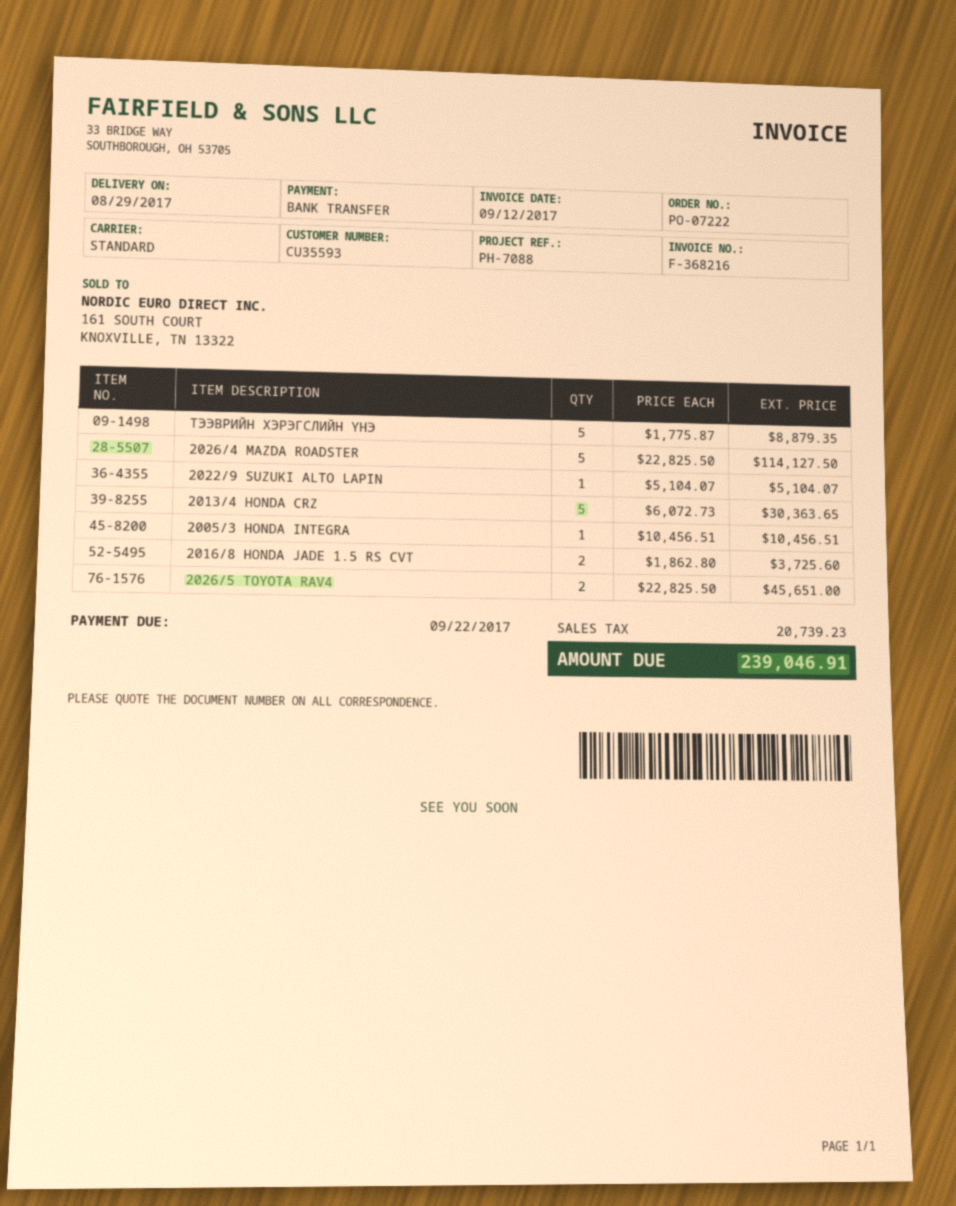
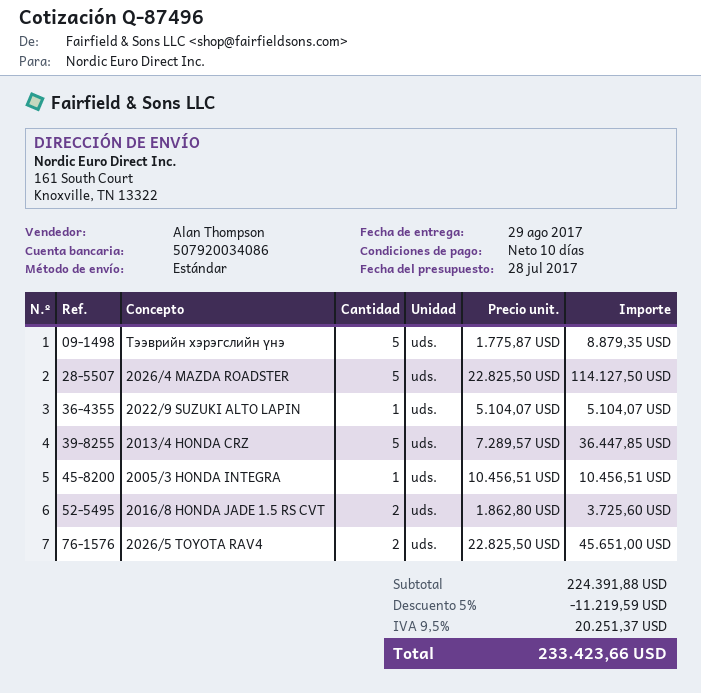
2013/4 HONDA CRZ: 5 x 6072.73 = 30363.65 -> 5 x 7289.57 = 36447.85
discount: none -> 5% = 11219.59
tax: 20739.23 -> 20251.37
total: 239046.91 -> 233423.66

